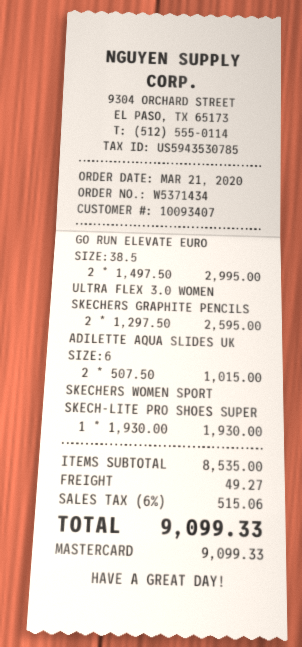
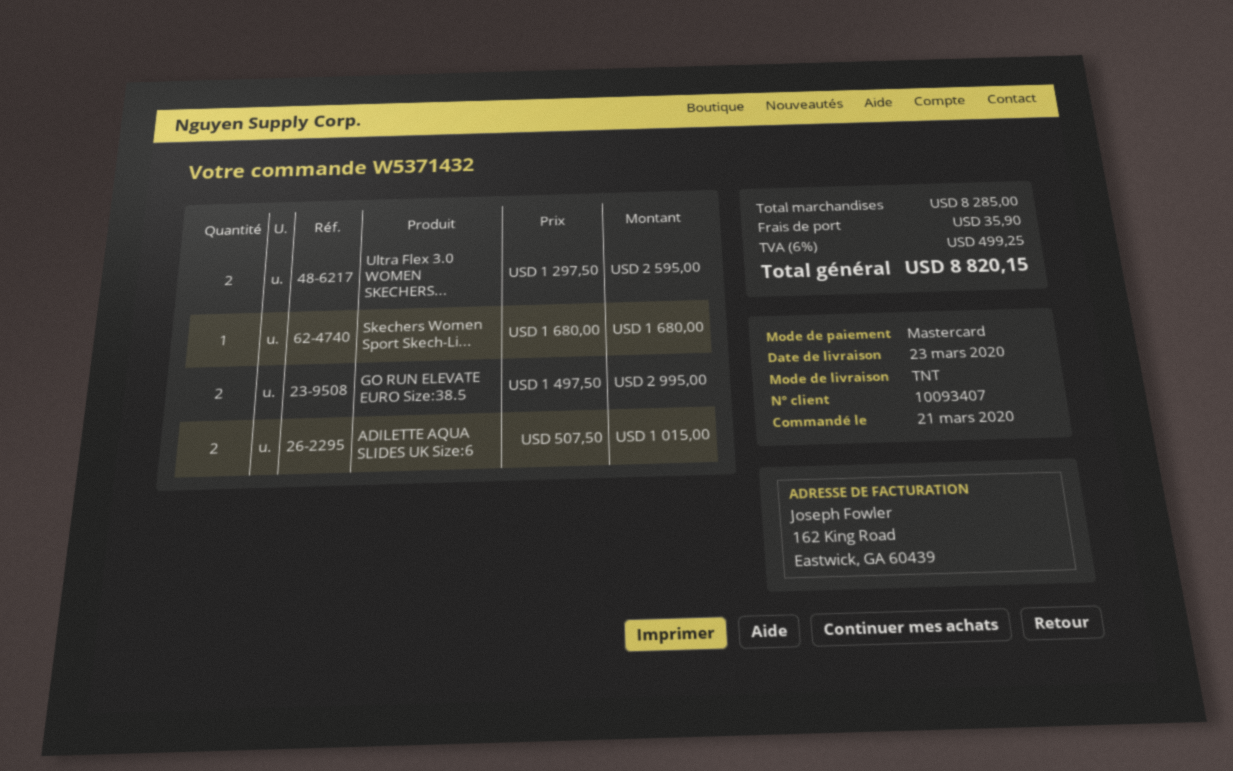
order number: W5371434 -> W5371432
SKECHERS WOMEN SPORT SKECH-LITE PRO SHOES SUPER: 1 x 1930.00 = 1930.00 -> 1 x 1680.00 = 1680.00
subtotal: 8535.00 -> 8285.00
shipping: 49.27 -> 35.90
tax: 6% = 515.06 -> 6% = 499.25
total: 9099.33 -> 8820.15

